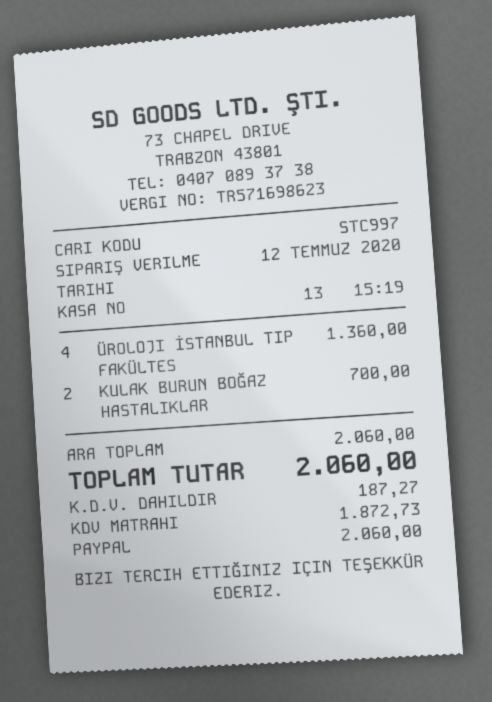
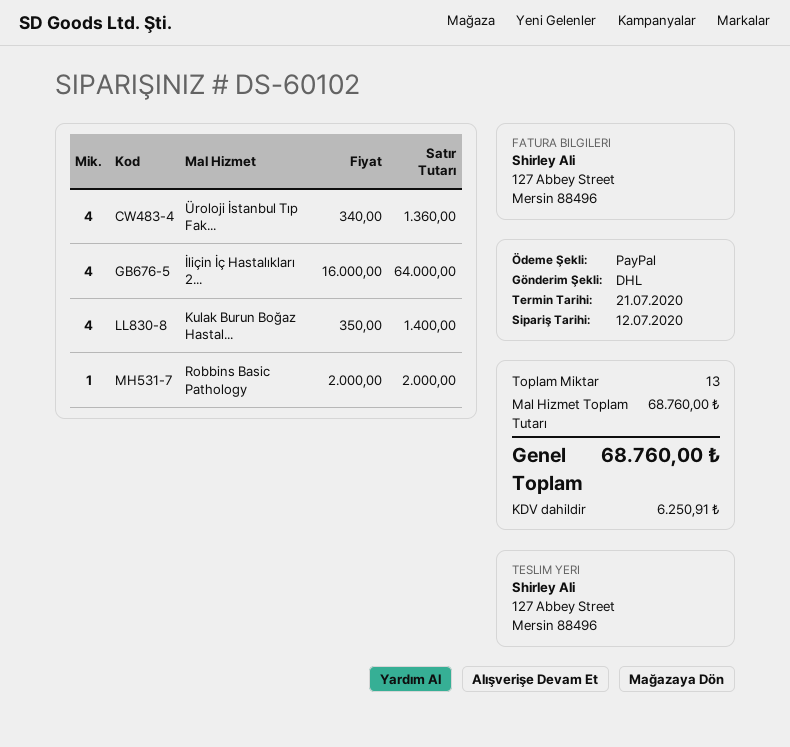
KULAK BURUN BOĞAZ HASTALIKLAR: 2 for 700.00 -> 4 for 1400.00
İliçin İç Hastalıkları 2...: none -> 4 for 64000.00
Robbins Basic Pathology: none -> 1 for 2000.00
subtotal: 2060.00 -> 68760.00
tax: 187.27 -> 6250.91
total: 2060.00 -> 68760.00

